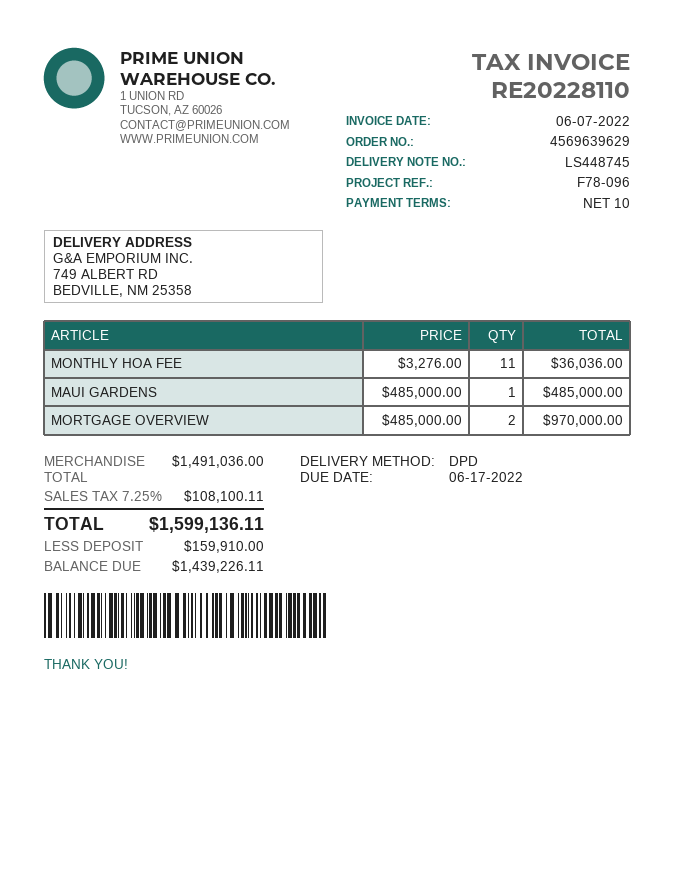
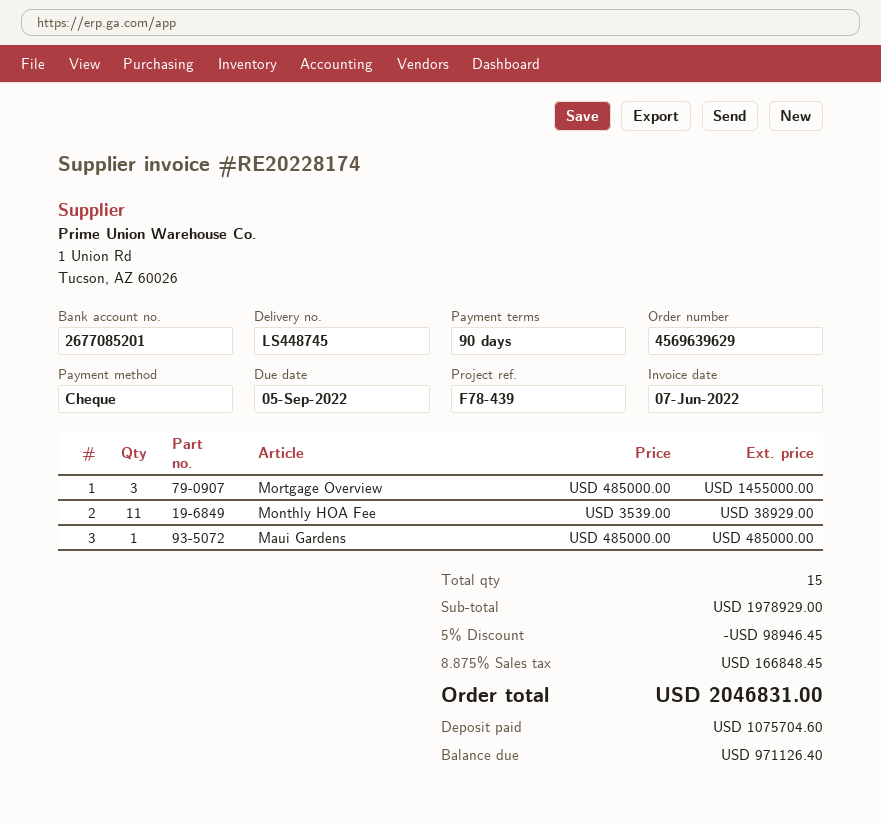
invoice number: RE20228110 -> RE20228174
payment terms: 10 days -> 90 days
due date: 2022-06-17 -> 2022-09-05
reference: F78-096 -> F78-439
MONTHLY HOA FEE: 11 x 3276.00 = 36036.00 -> 11 x 3539.00 = 38929.00
MORTGAGE OVERVIEW: 2 x 485000.00 = 970000.00 -> 3 x 485000.00 = 1455000.00
subtotal: 1491036.00 -> 1978929.00
discount: none -> 5% = 98946.45
tax: 7.25% = 108100.11 -> 8.875% = 166848.45
total: 1599136.11 -> 2046831.00
deposit: 159910.00 -> 1075704.60
balance: 1439226.11 -> 971126.40

